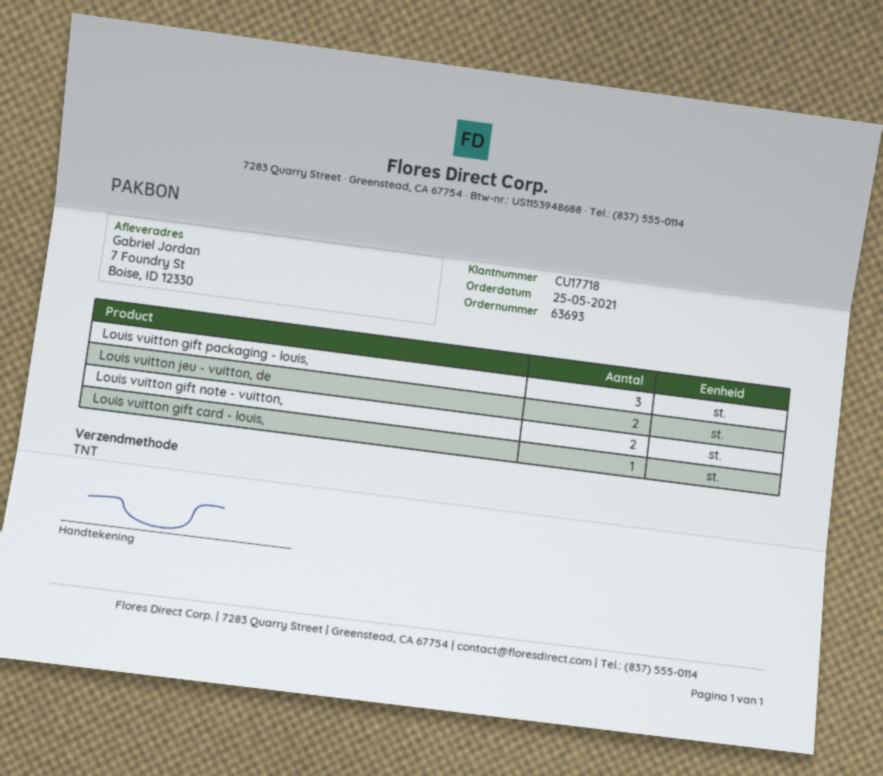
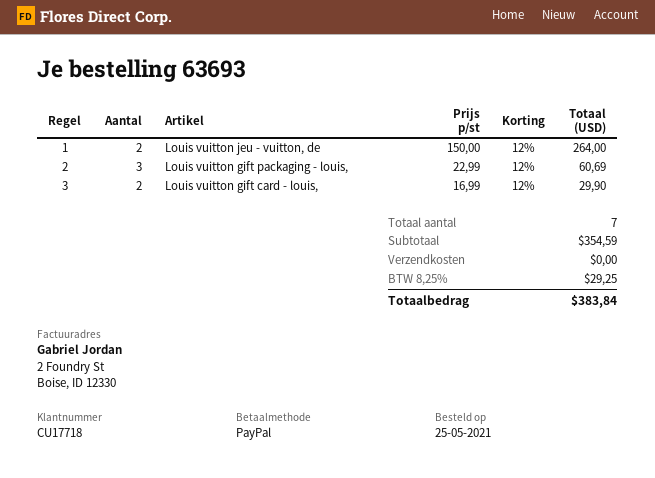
Louis vuitton gift note - vuitton,: 2 -> none
Louis vuitton gift card - louis,: 1 -> 2

